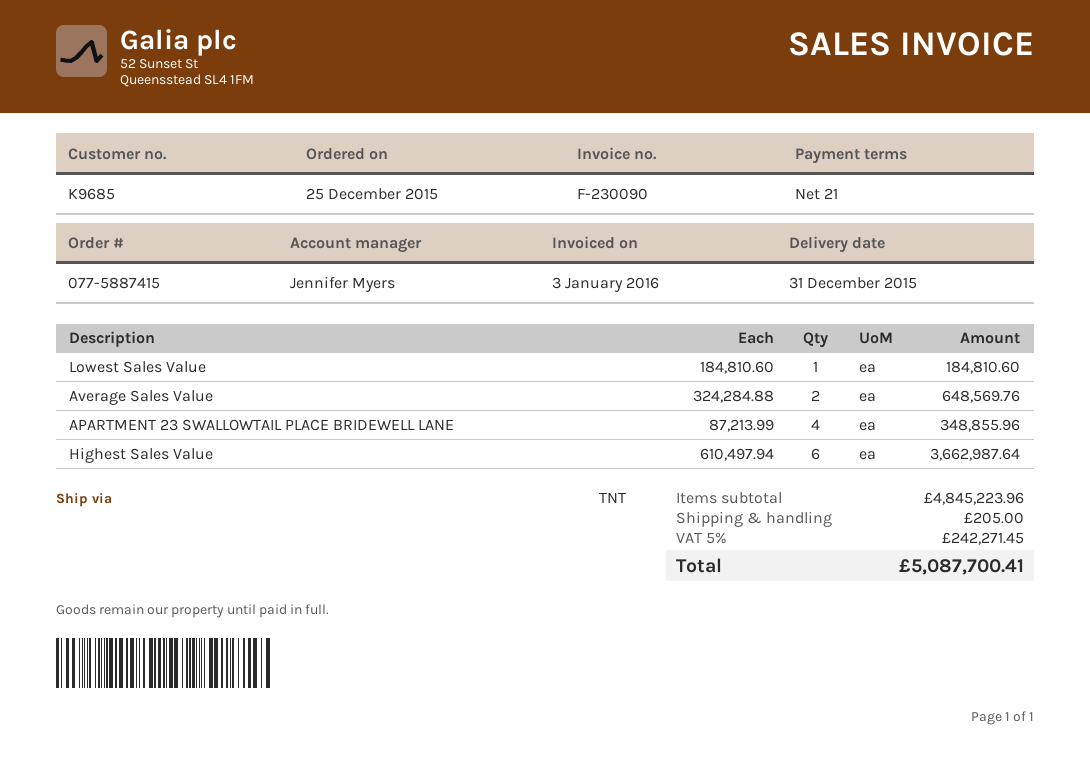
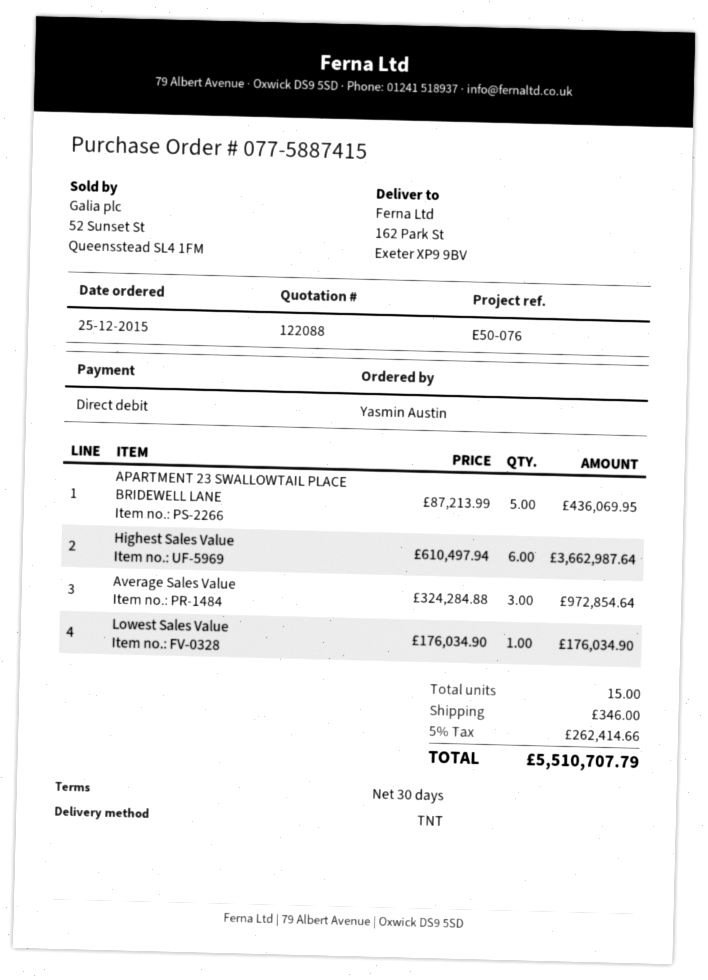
payment terms: 21 days -> 30 days
Lowest Sales Value: 1 x 184810.60 = 184810.60 -> 1 x 176034.90 = 176034.90
Average Sales Value: 2 x 324284.88 = 648569.76 -> 3 x 324284.88 = 972854.64
APARTMENT 23 SWALLOWTAIL PLACE BRIDEWELL LANE: 4 x 87213.99 = 348855.96 -> 5 x 87213.99 = 436069.95
shipping: 205.00 -> 346.00
tax: 5% = 242271.45 -> 5% = 262414.66
total: 5087700.41 -> 5510707.79

